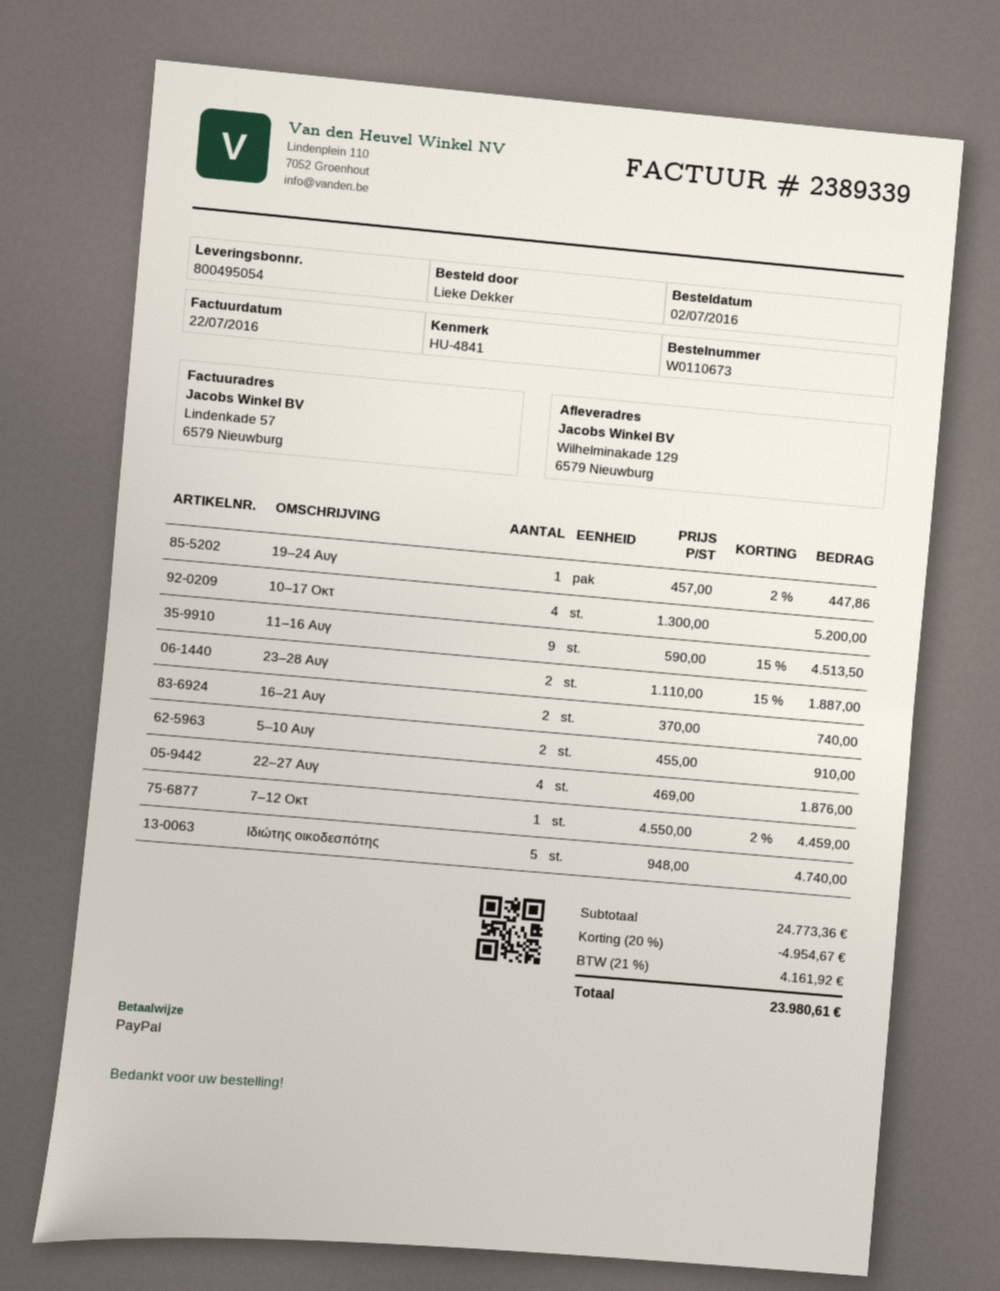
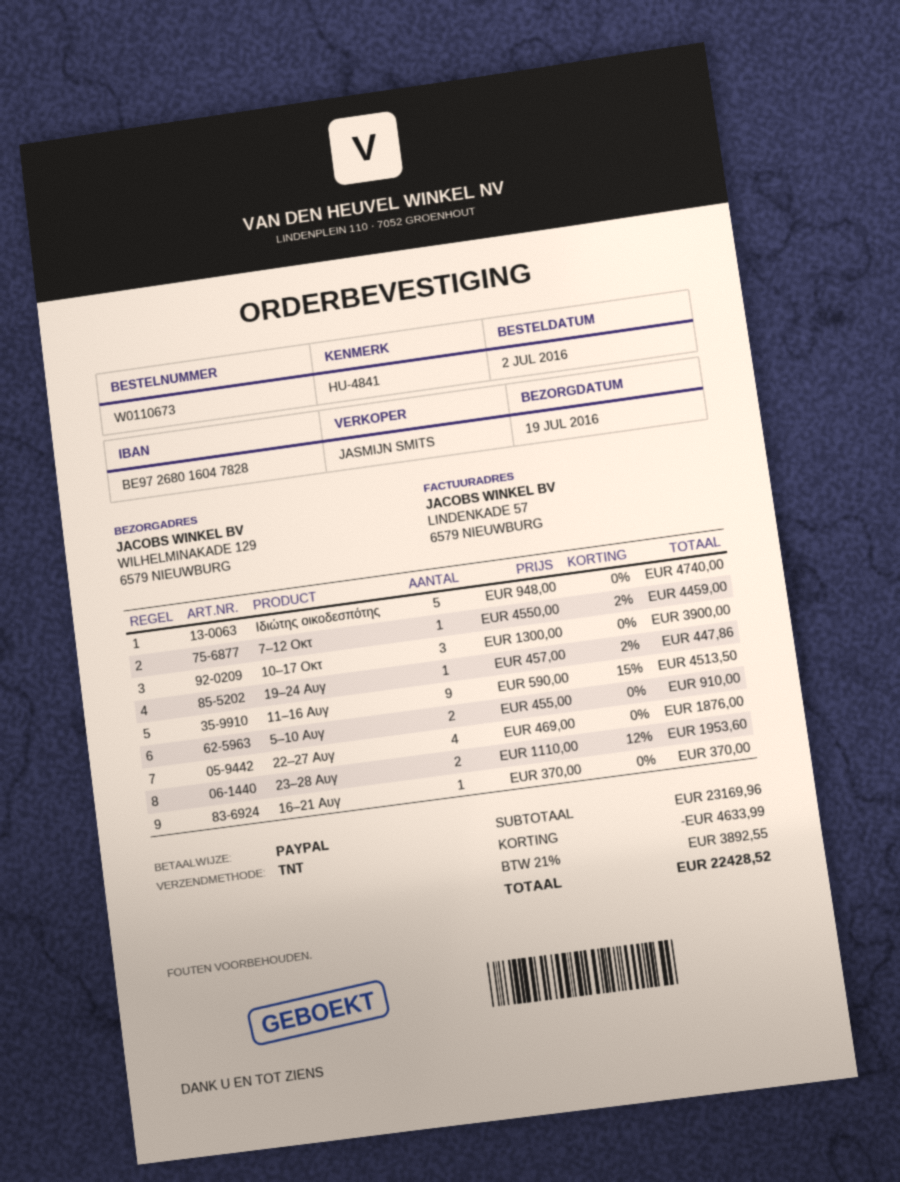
10–17 Οκτ: 4 x 1300.00 = 5200.00 -> 3 x 1300.00 = 3900.00
23–28 Αυγ: 2 x 1110.00 - 15% = 1887.00 -> 2 x 1110.00 - 12% = 1953.60
16–21 Αυγ: 2 x 370.00 = 740.00 -> 1 x 370.00 = 370.00
subtotal: 24773.36 -> 23169.96
discount: 4954.67 -> 4633.99
tax: 21% = 4161.92 -> 21% = 3892.55
total: 23980.61 -> 22428.52

